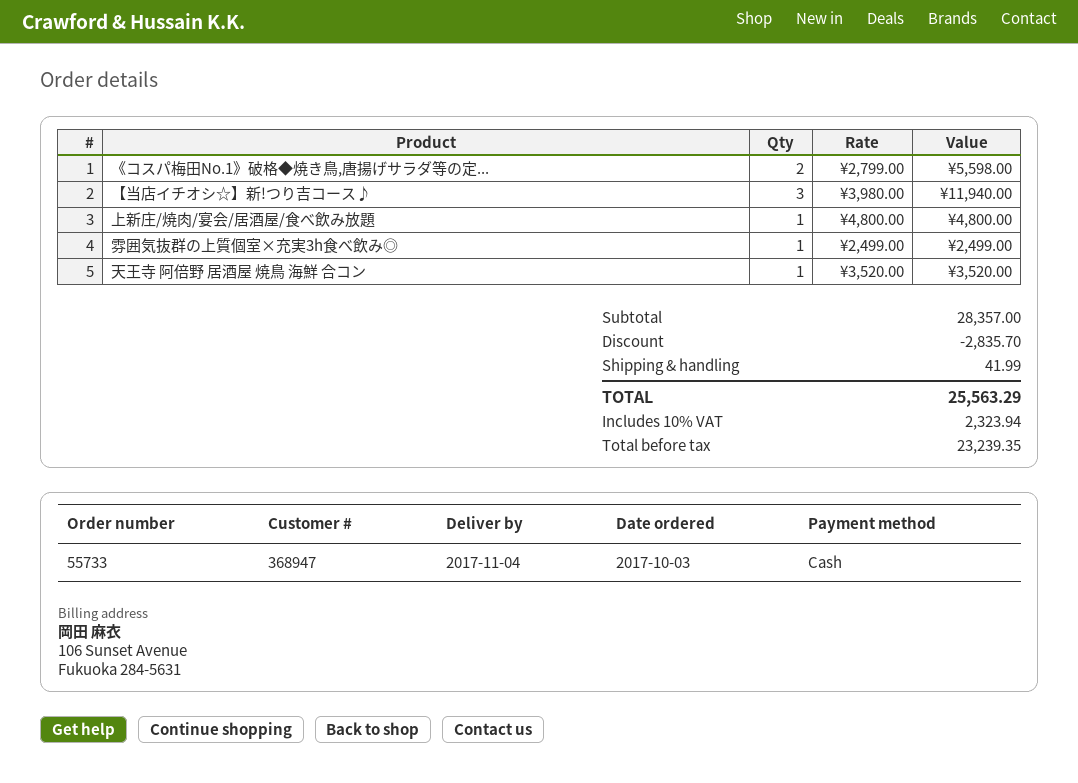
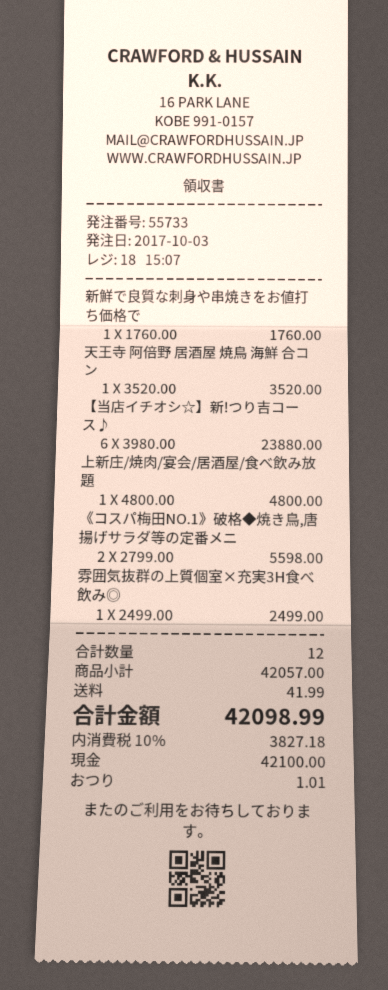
【当店イチオシ☆】新!つり吉コース♪: 3 x 3980.00 = 11940.00 -> 6 x 3980.00 = 23880.00
新鮮で良質な刺身や串焼きをお値打ち価格で: none -> 1 x 1760.00 = 1760.00
subtotal: 28357.00 -> 42057.00
discount: 2835.70 -> none
tax: 10% = 2323.94 -> 10% = 3827.18
total: 25563.29 -> 42098.99

